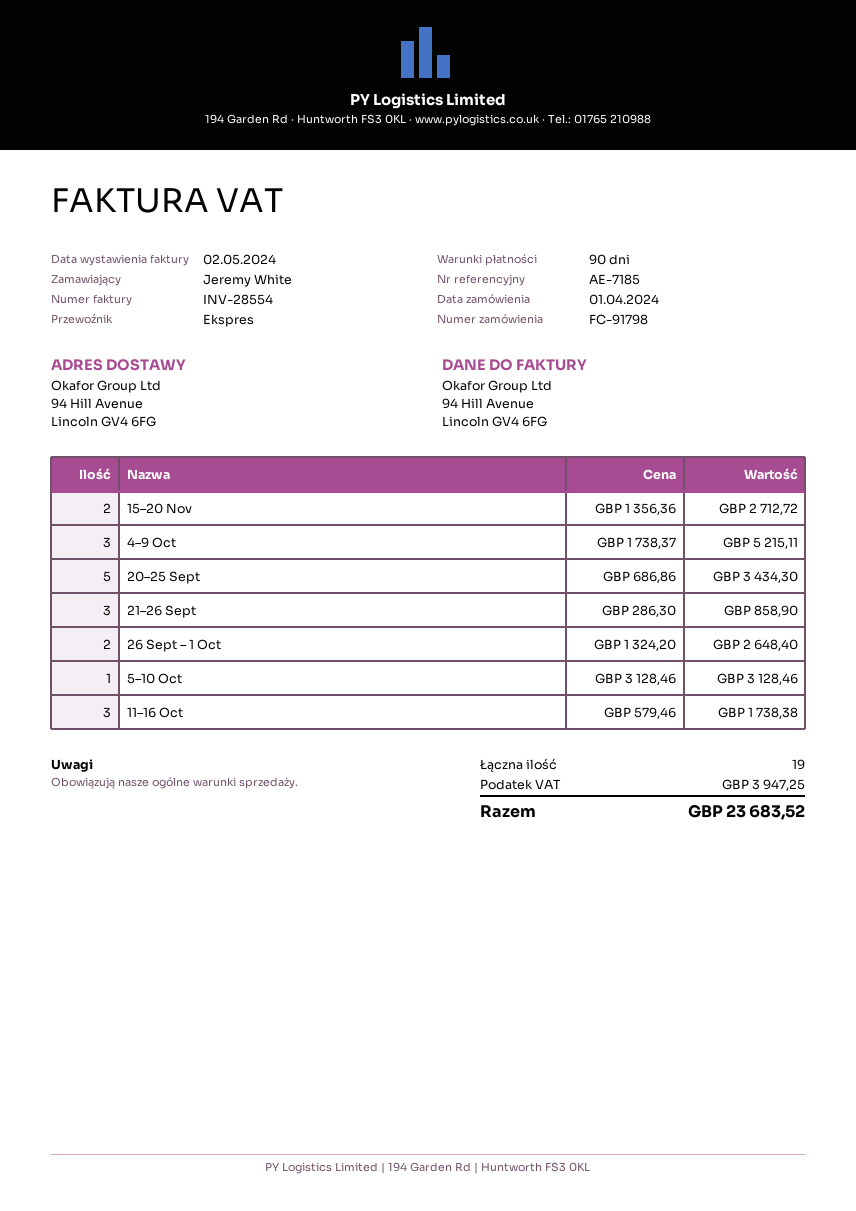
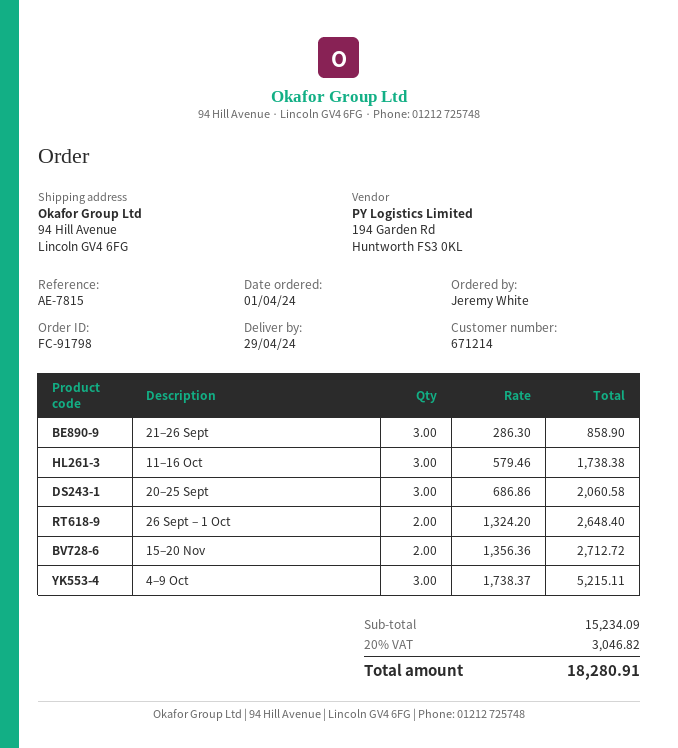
reference: AE-7185 -> AE-7815
20–25 Sept: 5 x 686.86 = 3434.30 -> 3 x 686.86 = 2060.58
5–10 Oct: 1 x 3128.46 = 3128.46 -> none
tax: 3947.25 -> 3046.82
total: 23683.52 -> 18280.91

